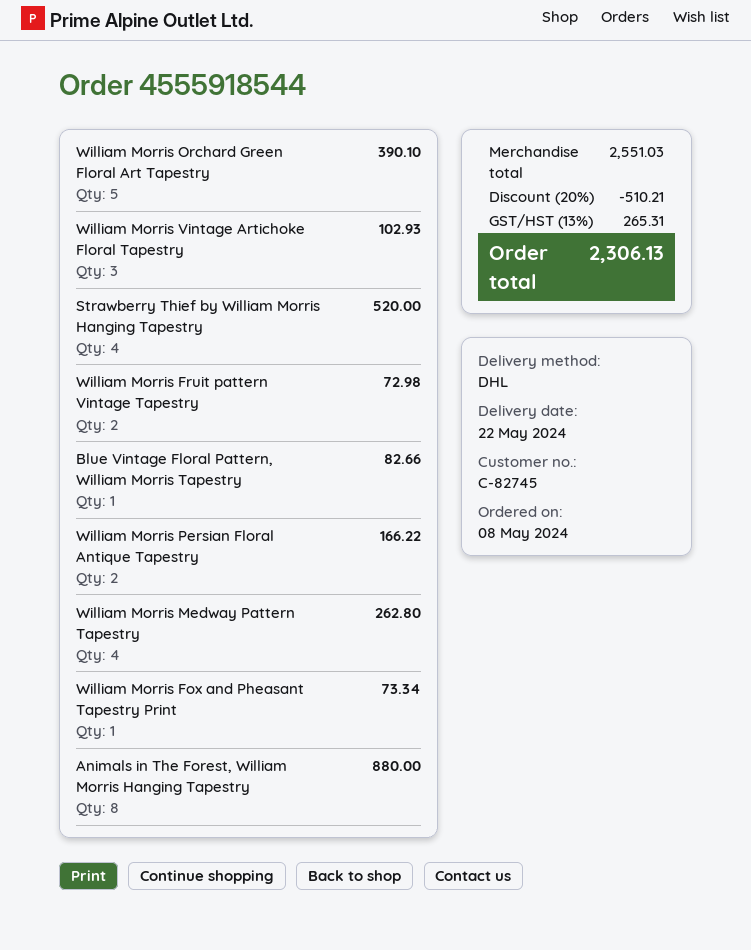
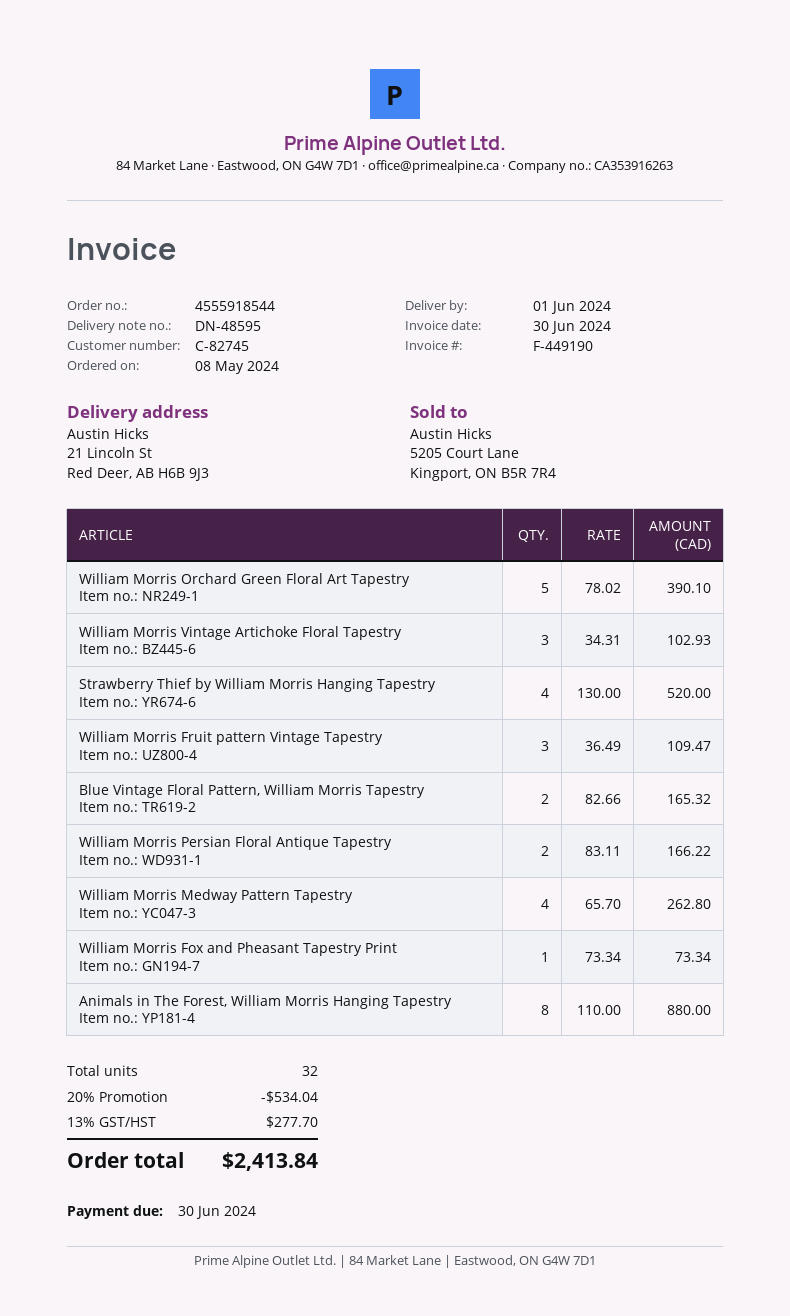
delivery date: 2024-05-22 -> 2024-06-01
William Morris Fruit pattern Vintage Tapestry: 2 for 72.98 -> 3 for 109.47
Blue Vintage Floral Pattern, William Morris Tapestry: 1 for 82.66 -> 2 for 165.32
discount: 20% = 510.21 -> 20% = 534.04
tax: 13% = 265.31 -> 13% = 277.70
total: 2306.13 -> 2413.84

